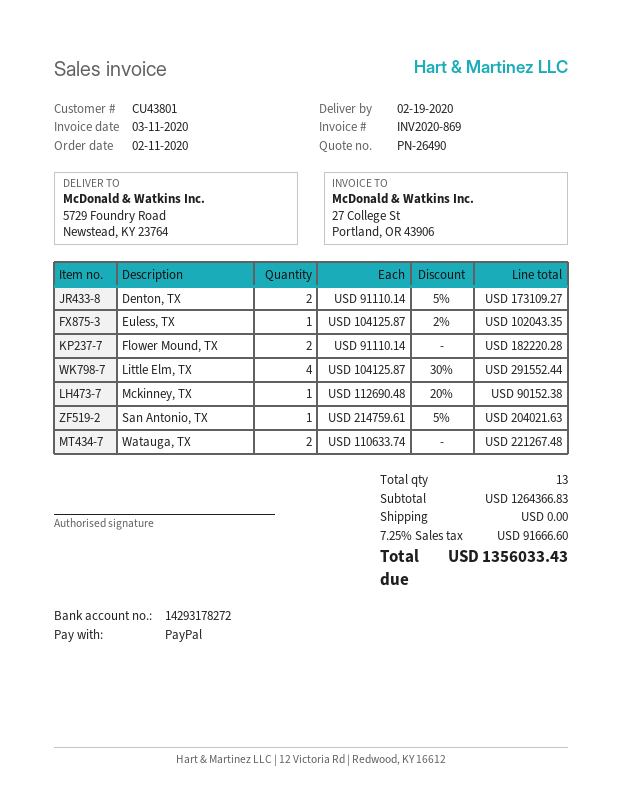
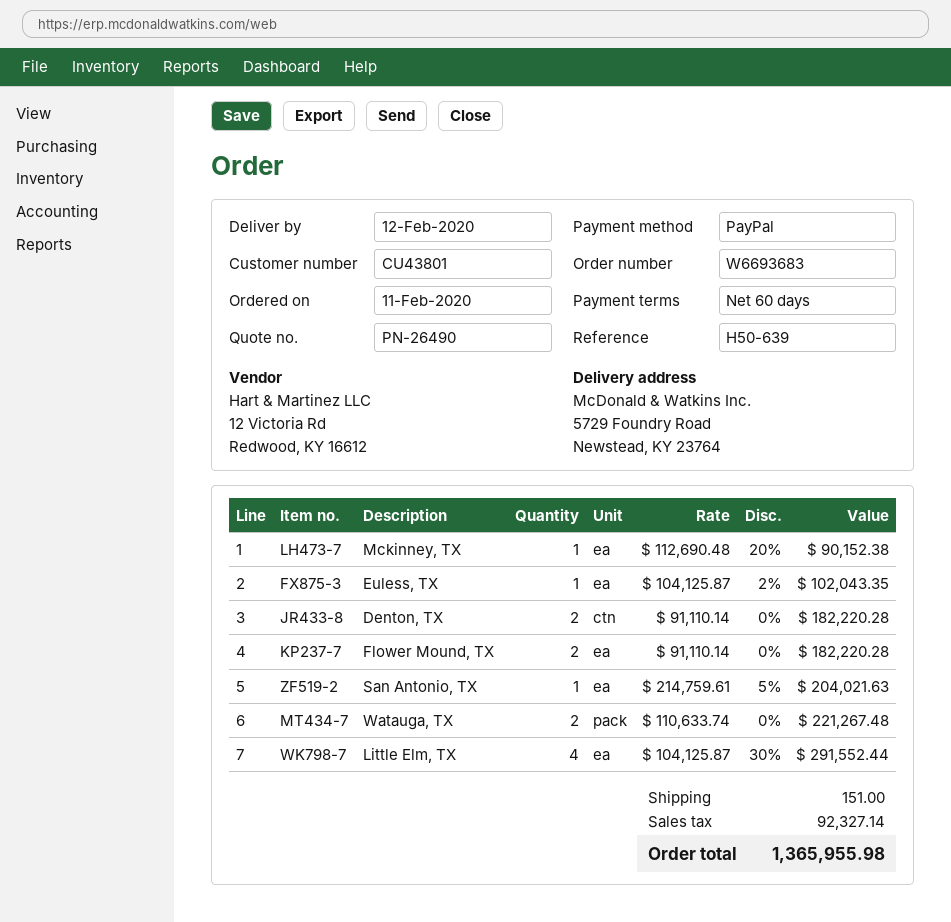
delivery date: 2020-02-19 -> 2020-02-12
Denton, TX: 2 x 91110.14 - 5% = 173109.27 -> 2 x 91110.14 = 182220.28
shipping: 0.00 -> 151.00
tax: 91666.60 -> 92327.14
total: 1356033.43 -> 1365955.98

